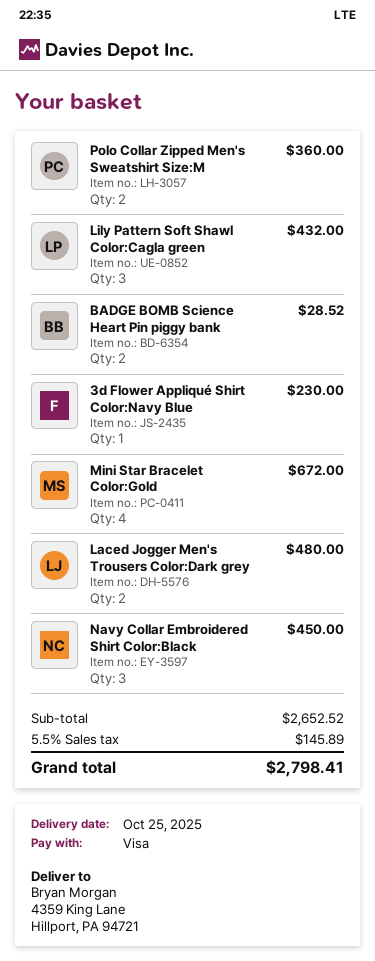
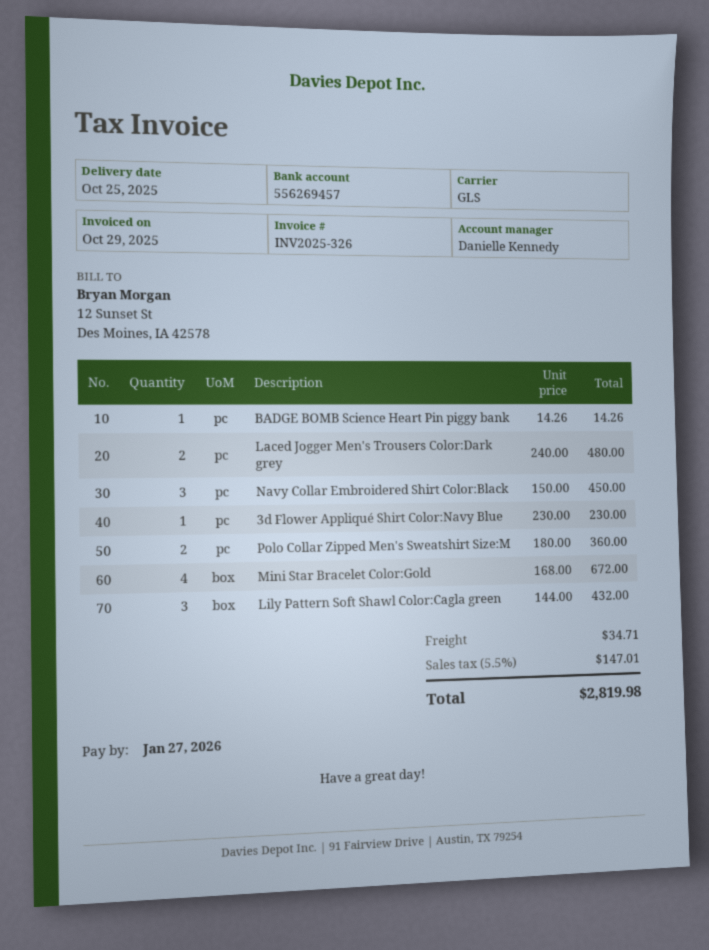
BADGE BOMB Science Heart Pin piggy bank: 2 for 28.52 -> 1 for 14.26
shipping: none -> 34.71
tax: 5.5% = 145.89 -> 5.5% = 147.01
total: 2798.41 -> 2819.98

